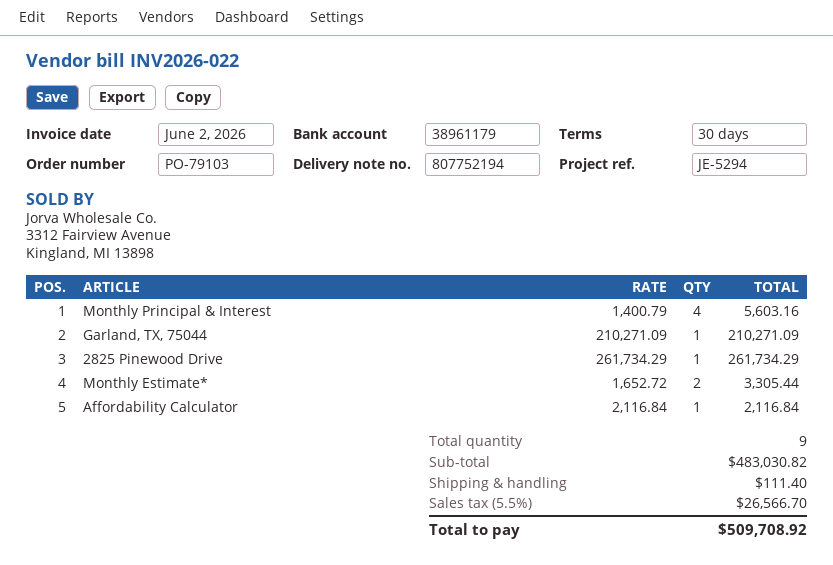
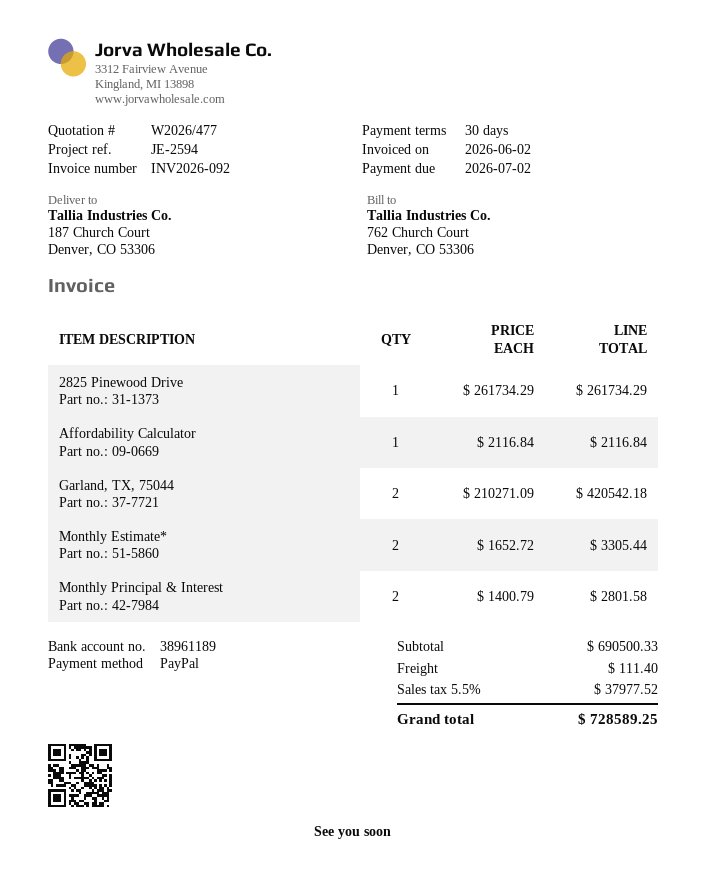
invoice number: INV2026-022 -> INV2026-092
reference: JE-5294 -> JE-2594
bank account: 38961179 -> 38961189
Monthly Principal & Interest: 4 x 1400.79 = 5603.16 -> 2 x 1400.79 = 2801.58
Garland, TX, 75044: 1 x 210271.09 = 210271.09 -> 2 x 210271.09 = 420542.18
subtotal: 483030.82 -> 690500.33
tax: 5.5% = 26566.70 -> 5.5% = 37977.52
total: 509708.92 -> 728589.25

